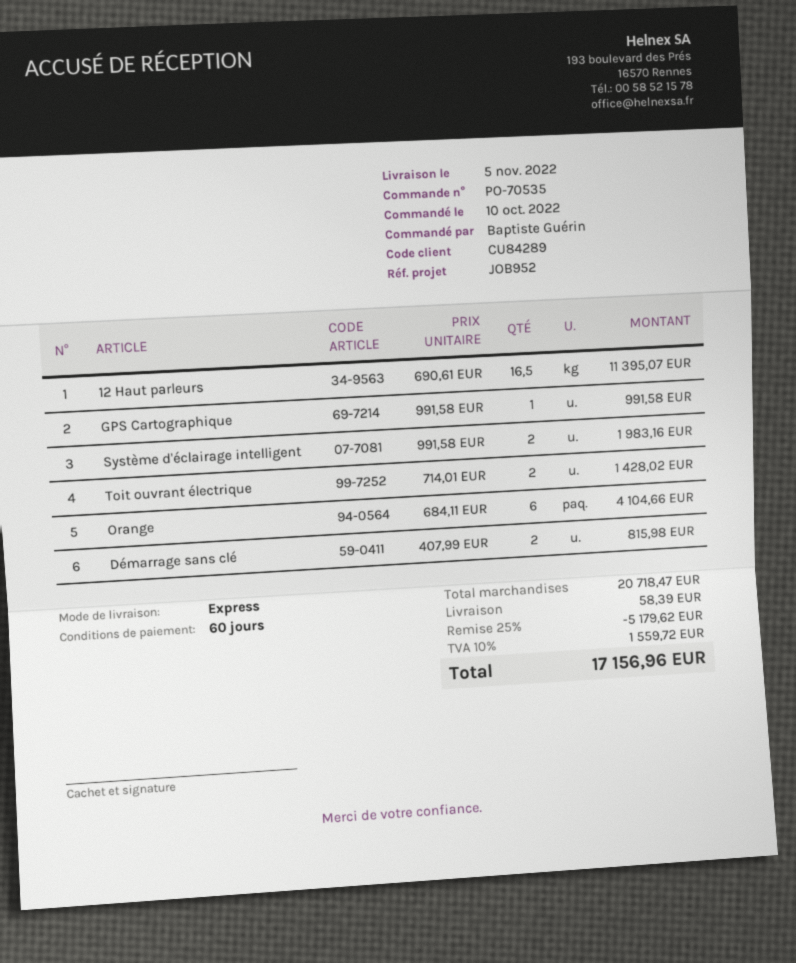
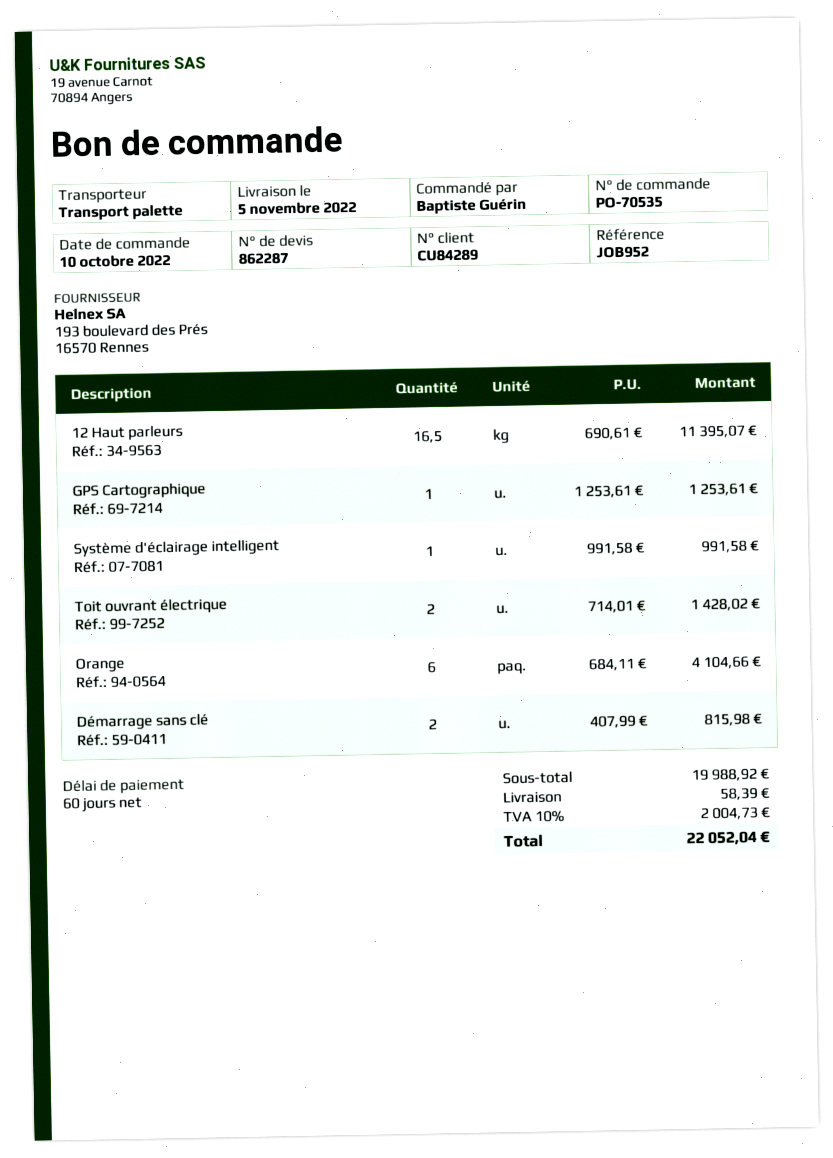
shipping method: express -> pallet freight
GPS Cartographique: 1 x 991.58 = 991.58 -> 1 x 1253.61 = 1253.61
Système d'éclairage intelligent: 2 x 991.58 = 1983.16 -> 1 x 991.58 = 991.58
subtotal: 20718.47 -> 19988.92
discount: 25% = 5179.62 -> none
tax: 10% = 1559.72 -> 10% = 2004.73
total: 17156.96 -> 22052.04

